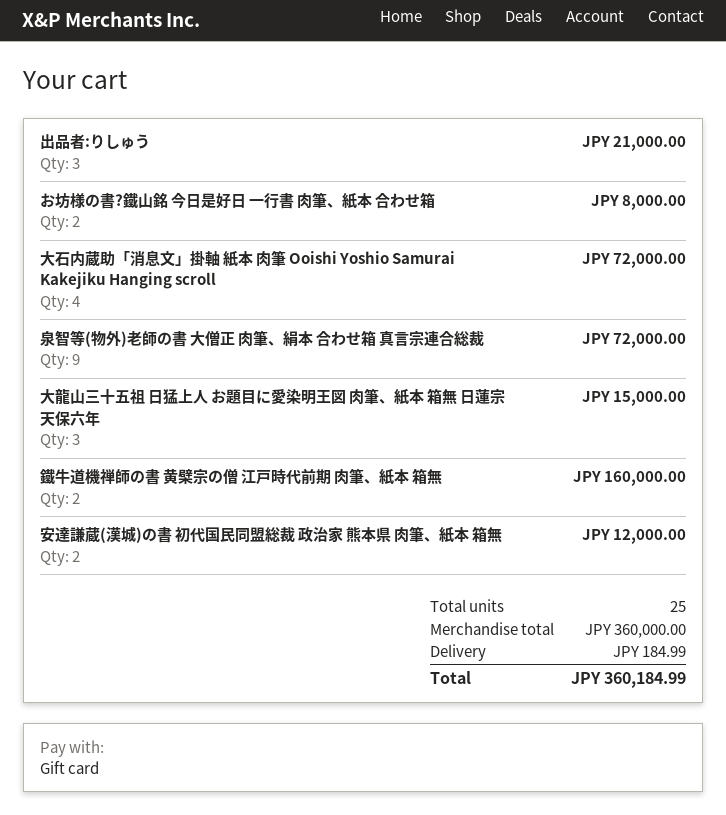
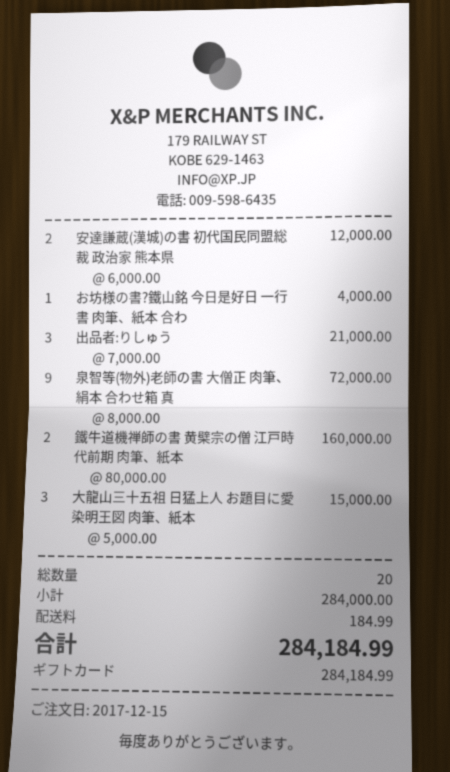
お坊様の書?鐵山銘 今日是好日 一行書 肉筆、紙本 合わせ箱: 2 for 8000.00 -> 1 for 4000.00
大石内蔵助「消息文」掛軸 紙本 肉筆 Ooishi Yoshio Samurai Kakejiku Hanging scroll: 4 for 72000.00 -> none
total quantity: 25 -> 20
subtotal: 360000.00 -> 284000.00
total: 360184.99 -> 284184.99

